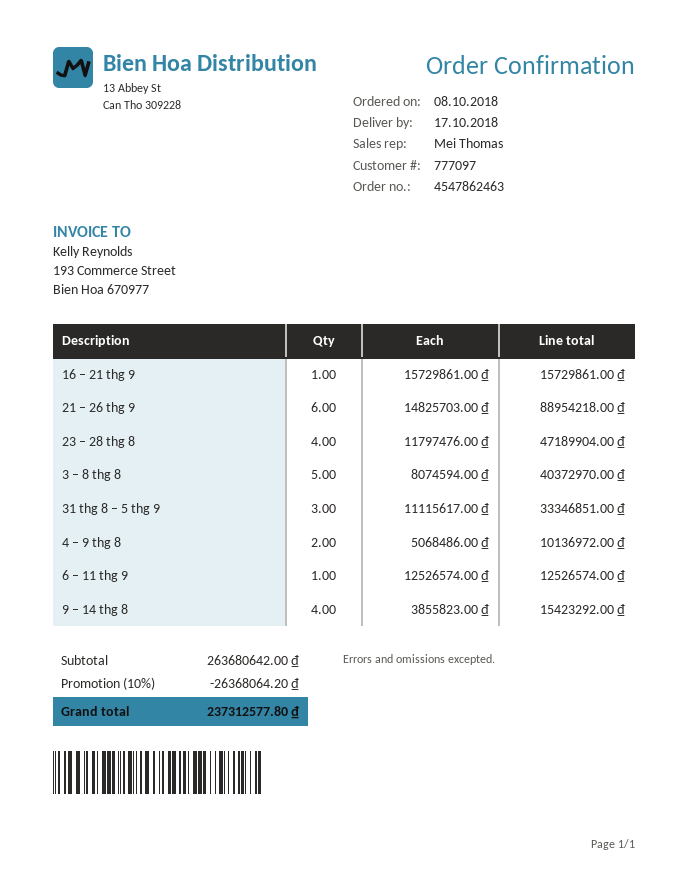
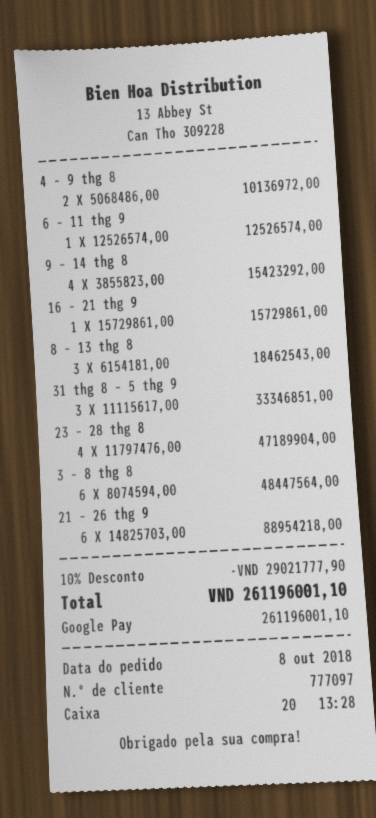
3 – 8 thg 8: 5 x 8074594.00 = 40372970.00 -> 6 x 8074594.00 = 48447564.00
8 – 13 thg 8: none -> 3 x 6154181.00 = 18462543.00
discount: 10% = 26368064.20 -> 10% = 29021777.90
total: 237312577.80 -> 261196001.10

